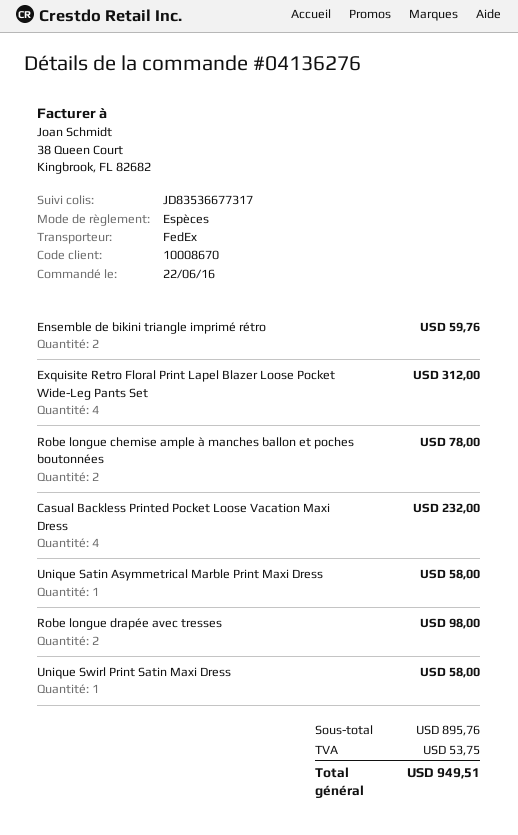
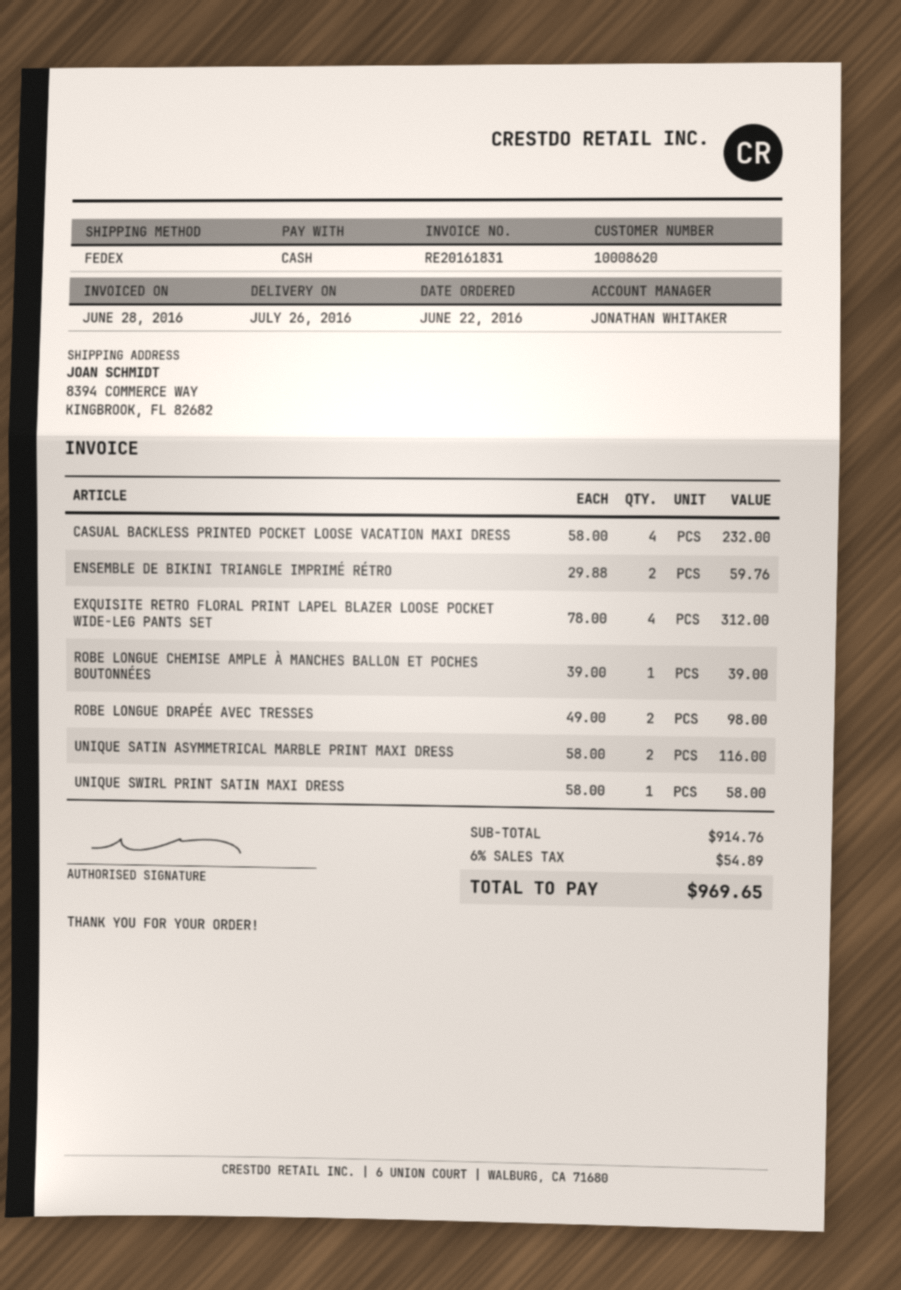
customer number: 10008670 -> 10008620
Robe longue chemise ample à manches ballon et poches boutonnées: 2 for 78.00 -> 1 for 39.00
Unique Satin Asymmetrical Marble Print Maxi Dress: 1 for 58.00 -> 2 for 116.00
subtotal: 895.76 -> 914.76
tax: 53.75 -> 54.89
total: 949.51 -> 969.65

